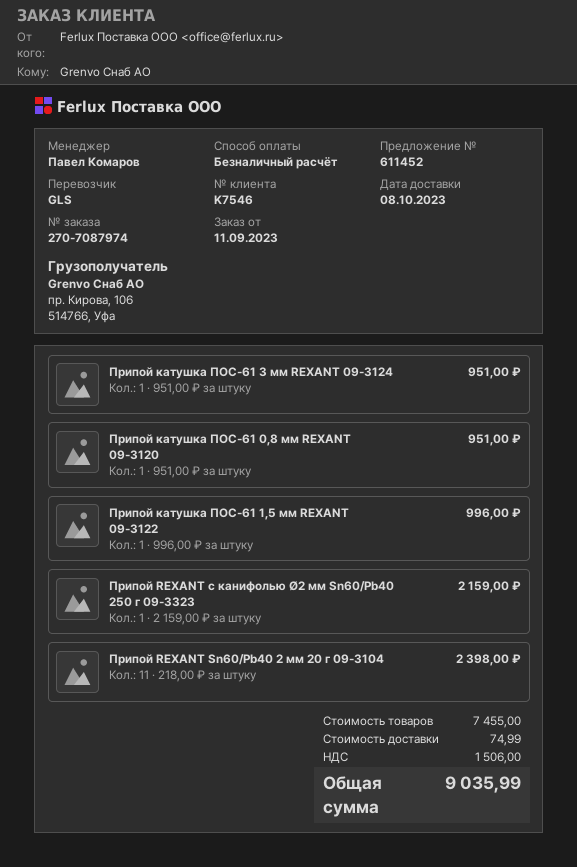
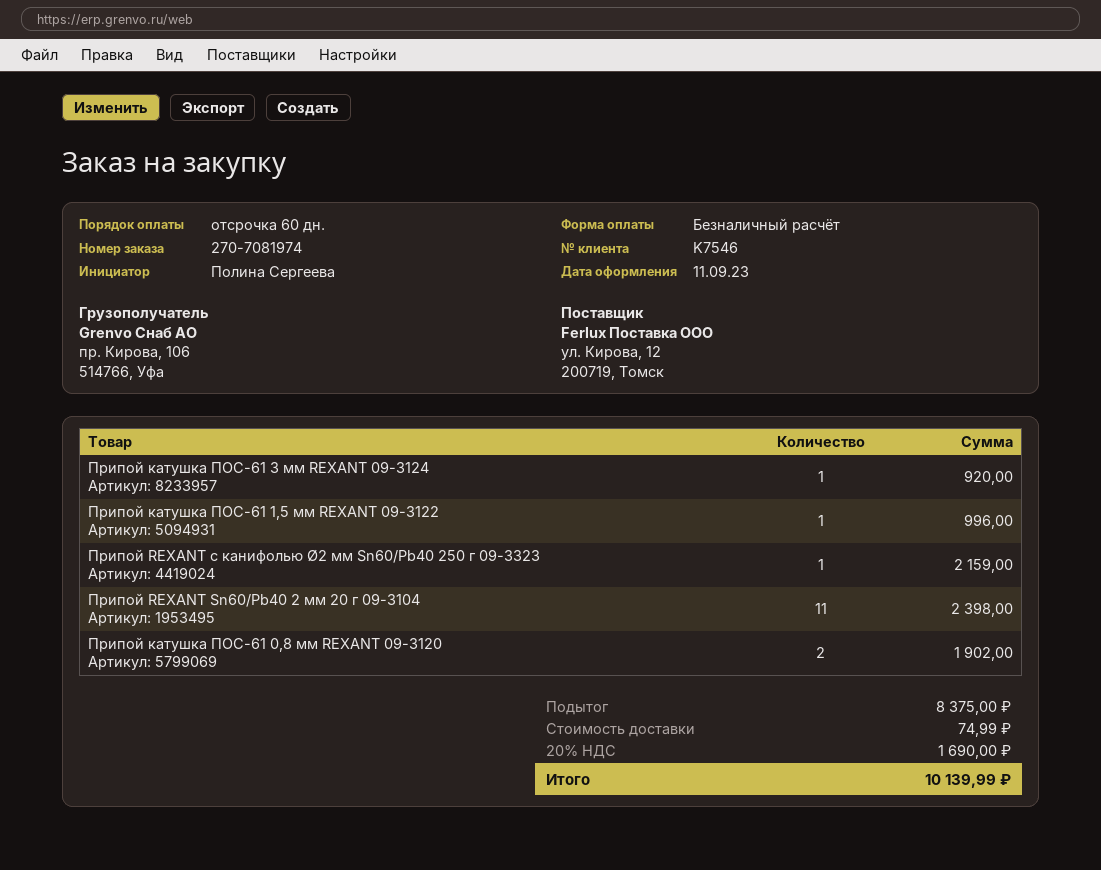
order number: 270-7087974 -> 270-7081974
Припой катушка ПОС-61 3 мм REXANT 09-3124: 1 for 951.00 -> 1 for 920.00
Припой катушка ПОС-61 0,8 мм REXANT 09-3120: 1 for 951.00 -> 2 for 1902.00
subtotal: 7455.00 -> 8375.00
tax: 1506.00 -> 1690.00
total: 9035.99 -> 10139.99

